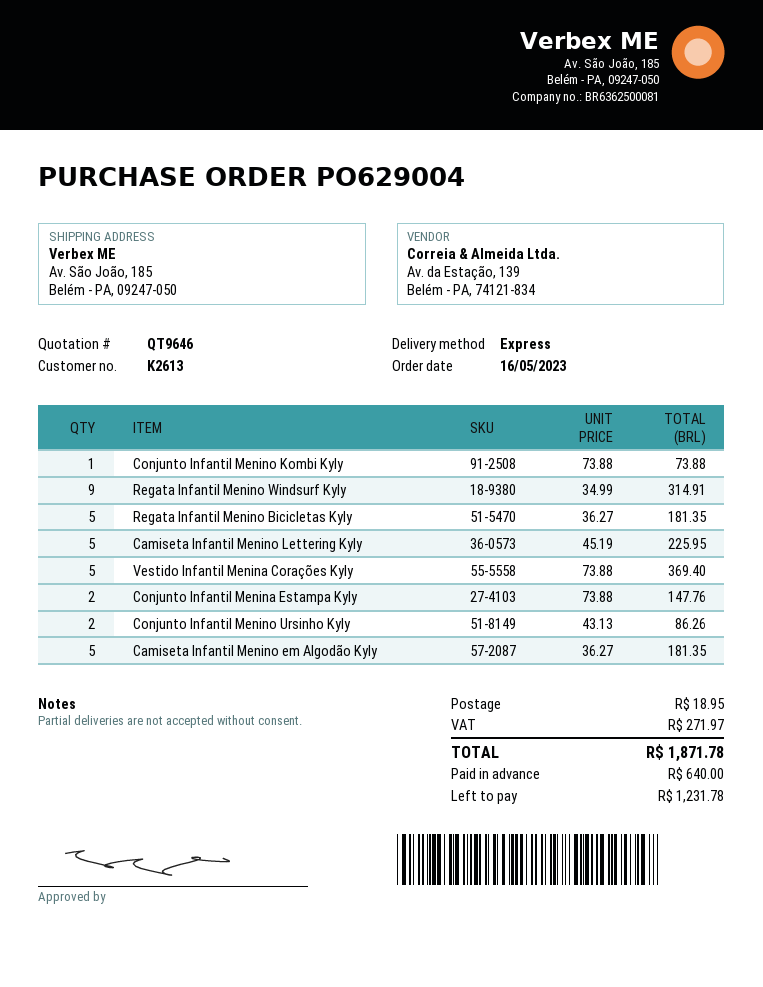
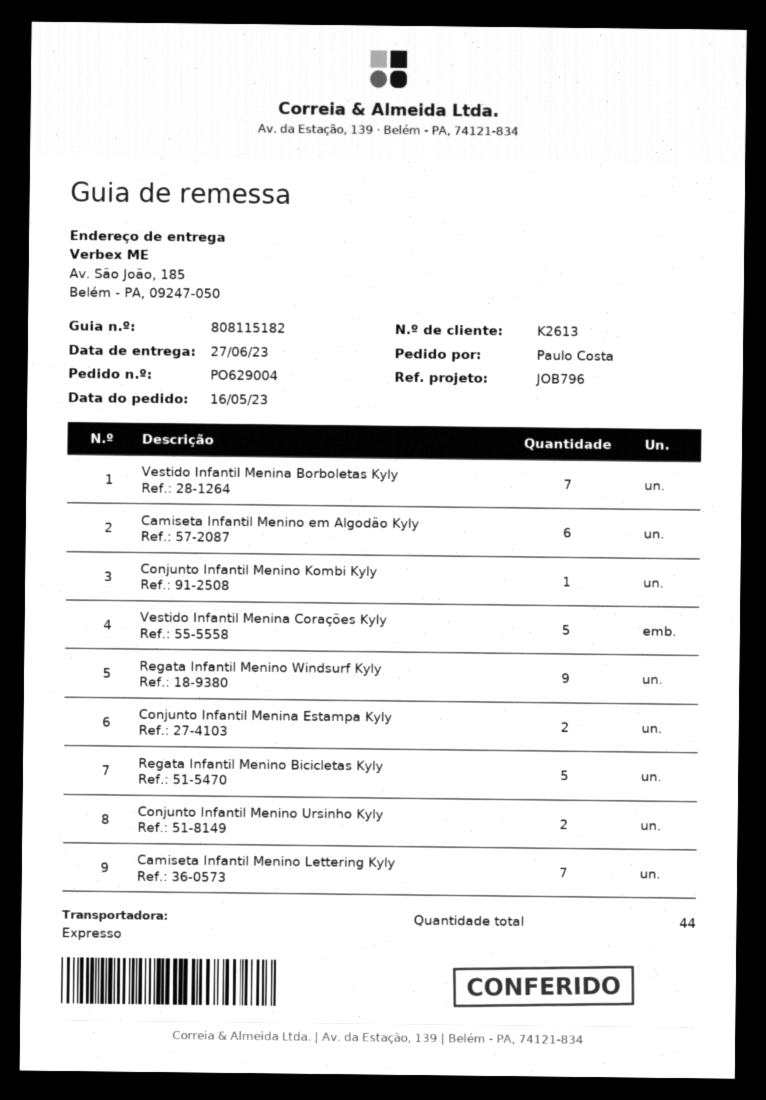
Camiseta Infantil Menino Lettering Kyly: 5 -> 7
Camiseta Infantil Menino em Algodão Kyly: 5 -> 6
Vestido Infantil Menina Borboletas Kyly: none -> 7

